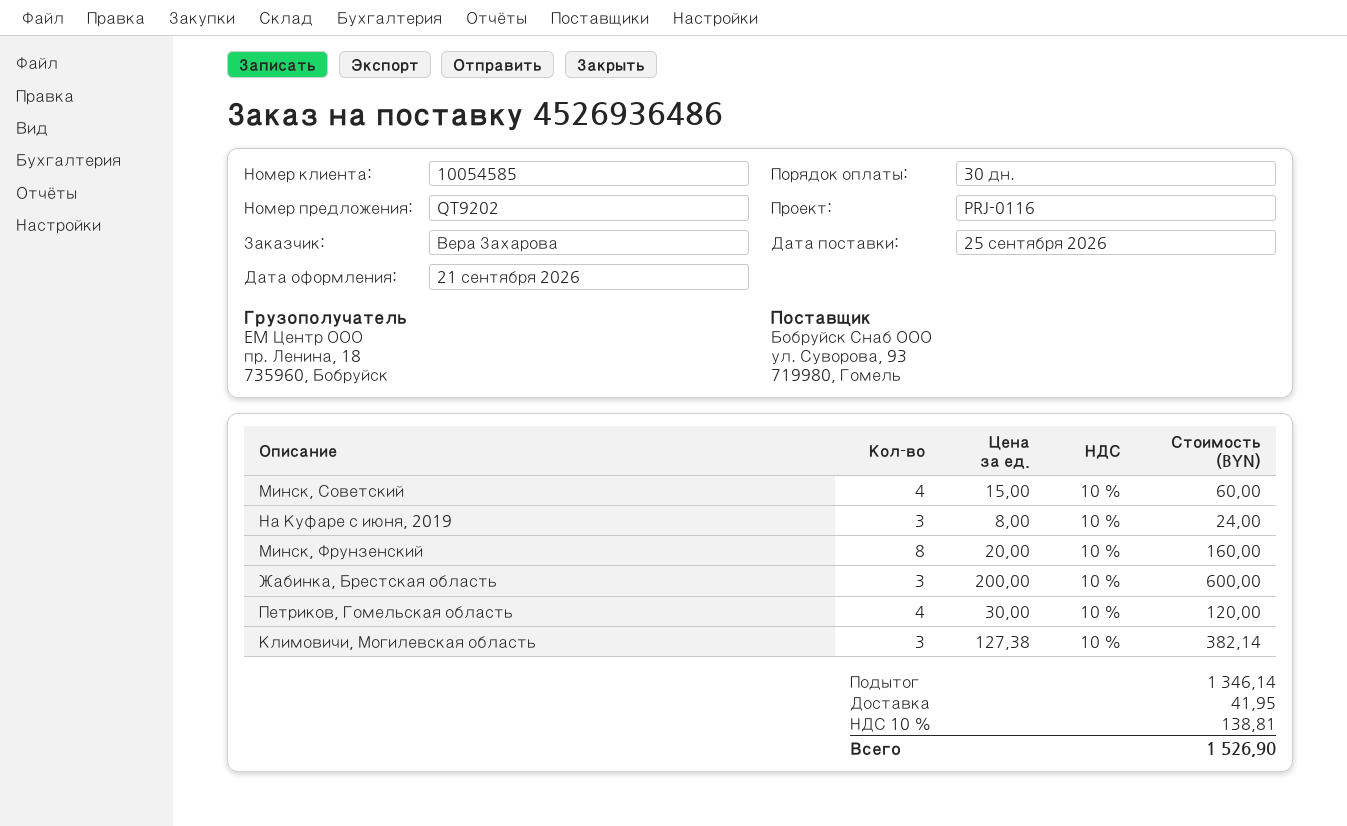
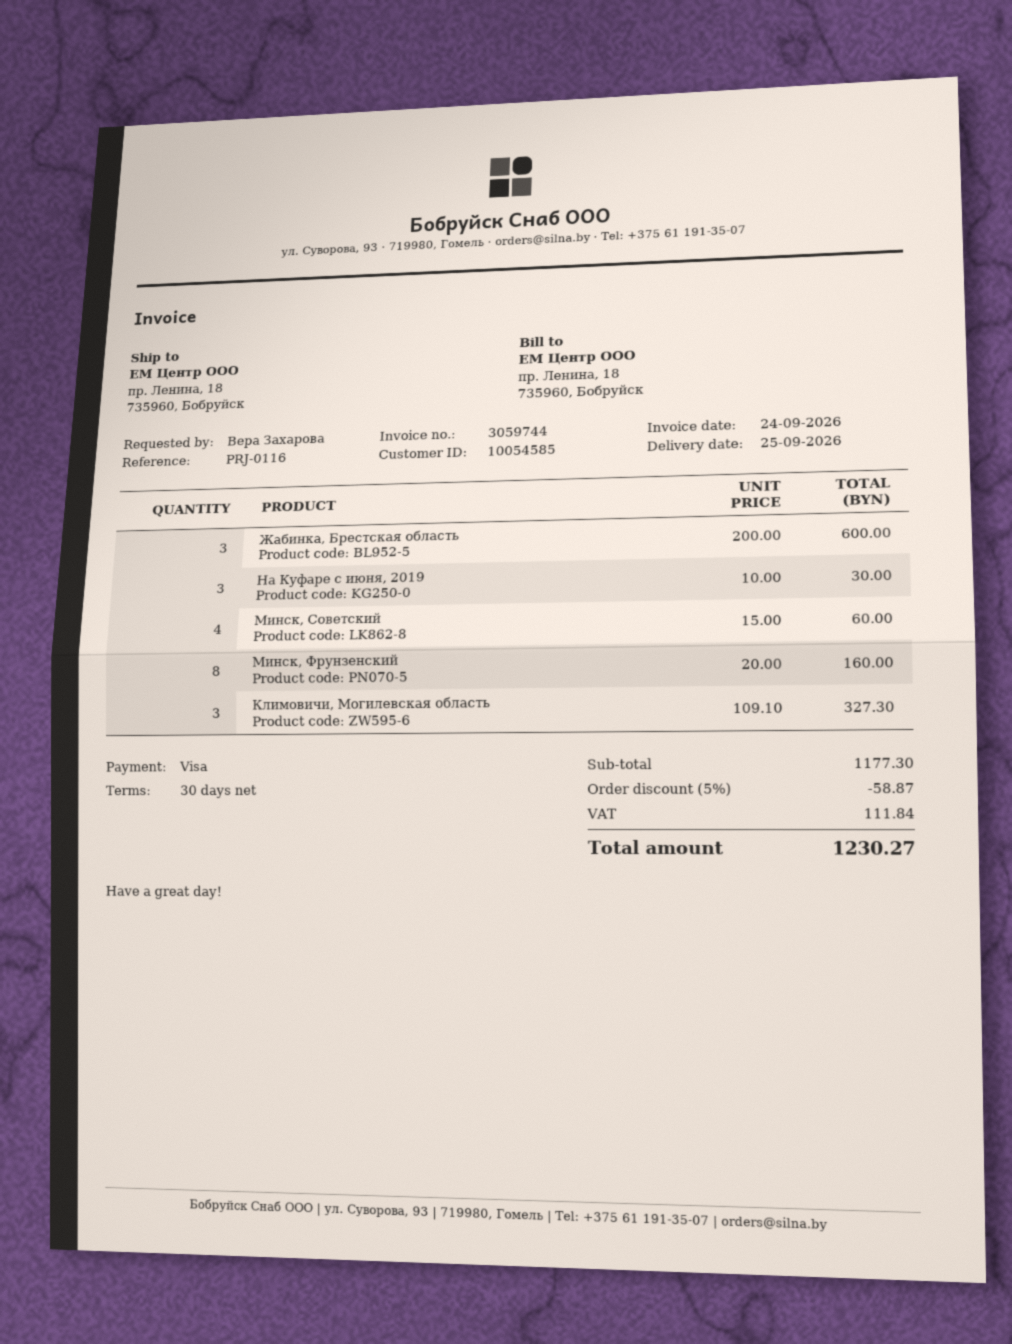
На Куфаре с июня, 2019: 3 x 8.00 = 24.00 -> 3 x 10.00 = 30.00
Петриков, Гомельская область: 4 x 30.00 = 120.00 -> none
Климовичи, Могилевская область: 3 x 127.38 = 382.14 -> 3 x 109.10 = 327.30
subtotal: 1346.14 -> 1177.30
discount: none -> 5% = 58.87
shipping: 41.95 -> none
tax: 138.81 -> 111.84
total: 1526.90 -> 1230.27

